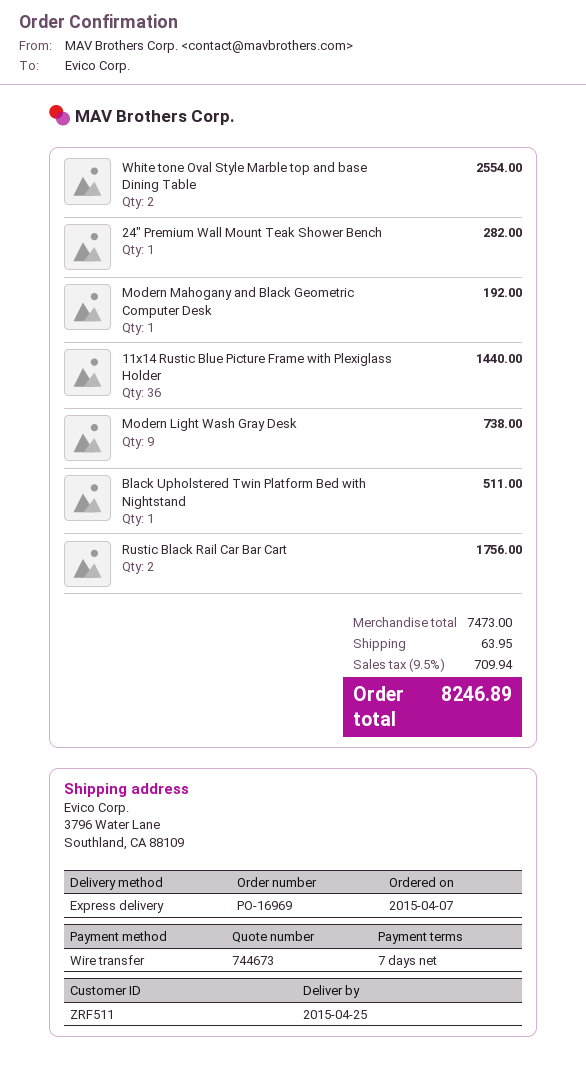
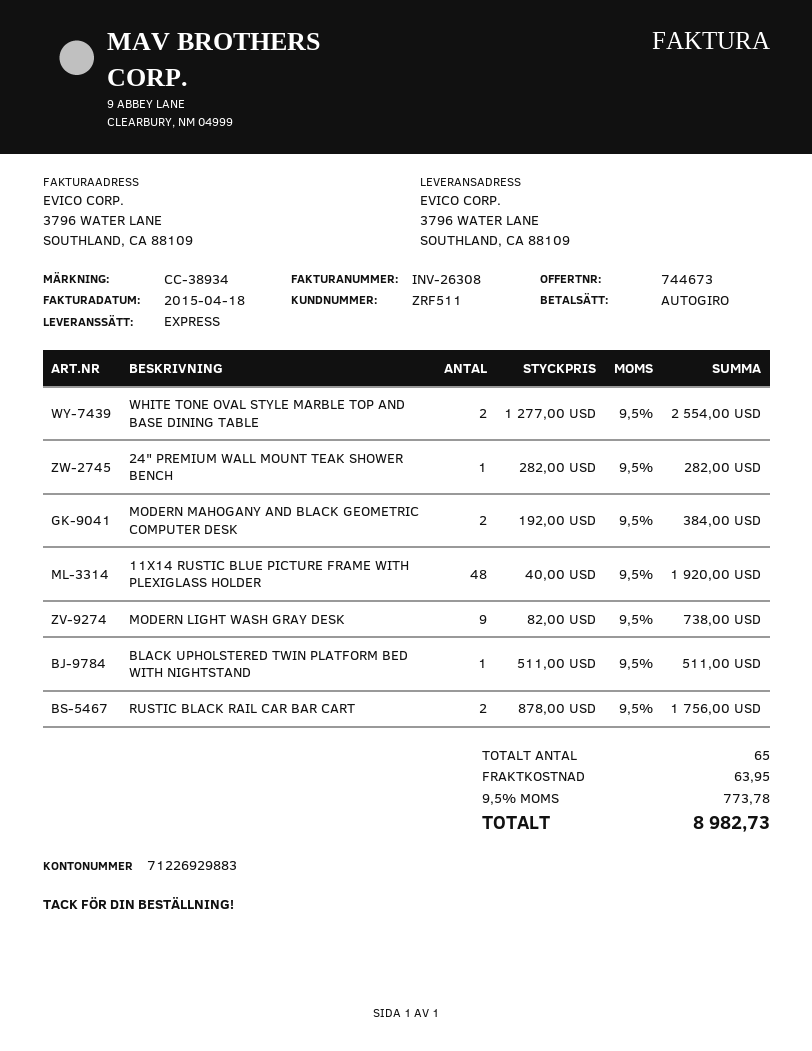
payment method: bank transfer -> direct debit
Modern Mahogany and Black Geometric Computer Desk: 1 for 192.00 -> 2 for 384.00
11x14 Rustic Blue Picture Frame with Plexiglass Holder: 36 for 1440.00 -> 48 for 1920.00
tax: 9.5% = 709.94 -> 9.5% = 773.78
total: 8246.89 -> 8982.73

